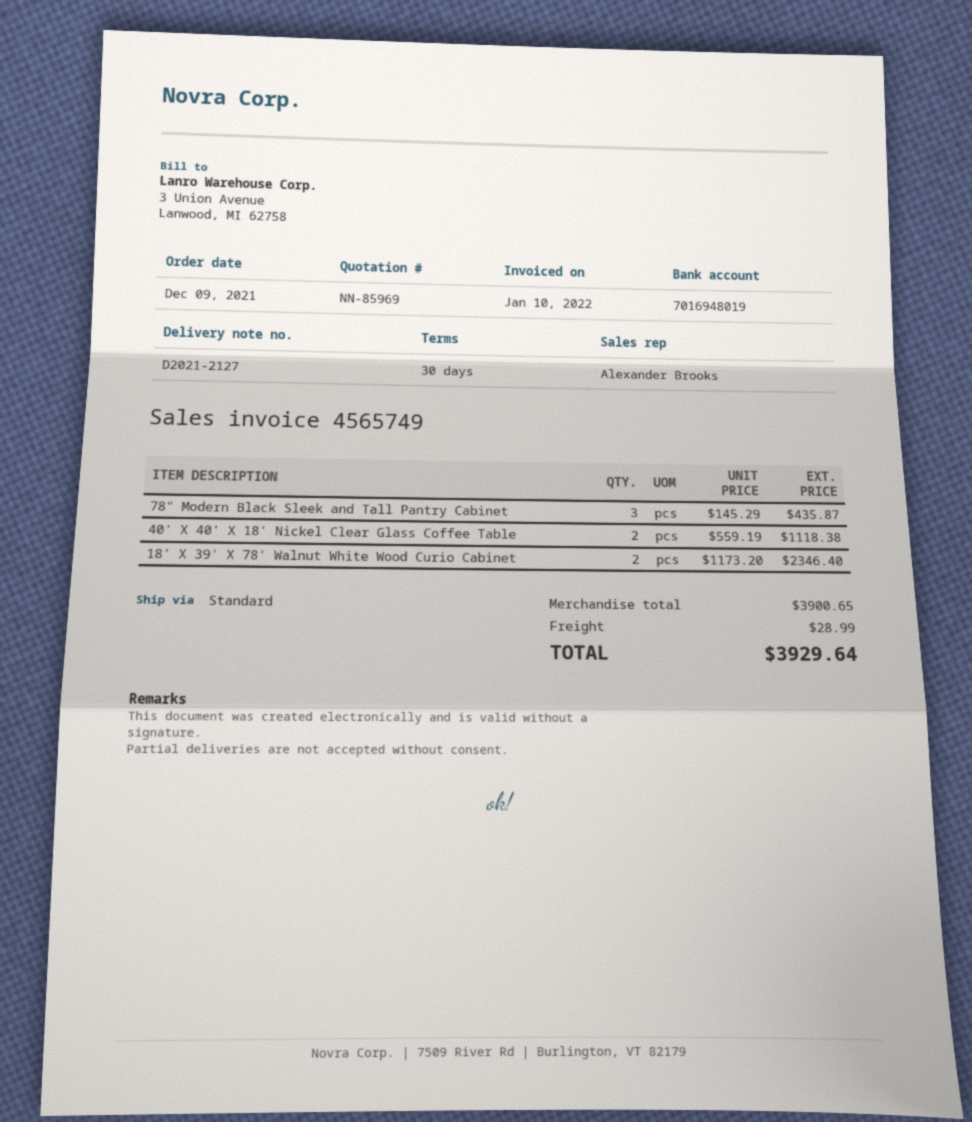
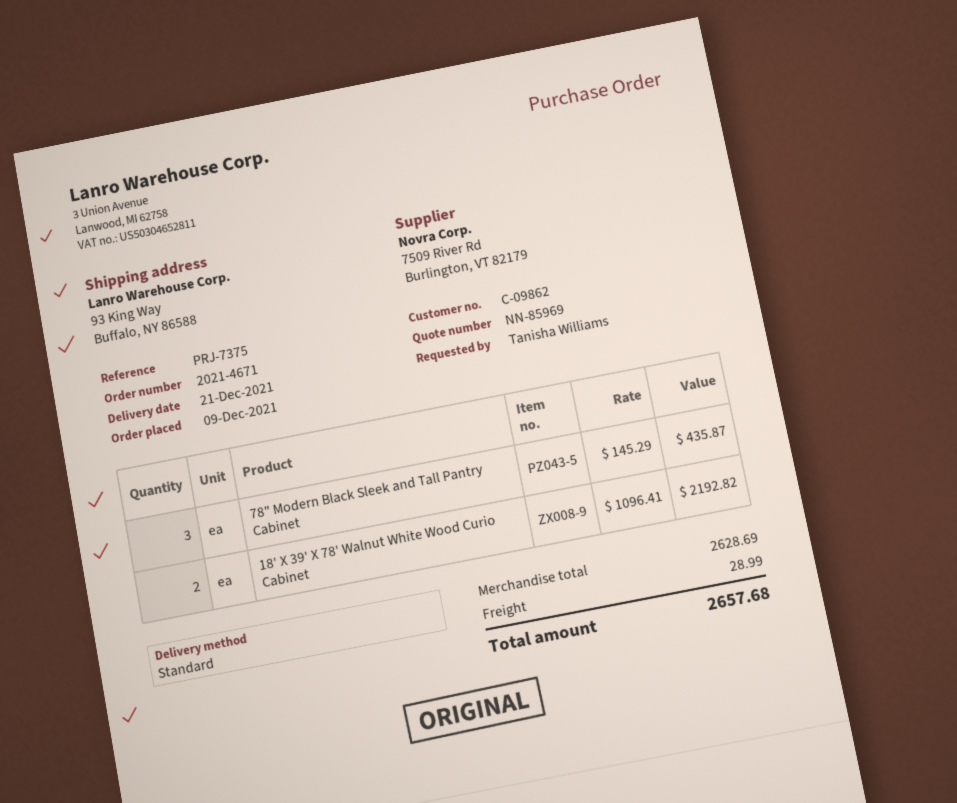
40' X 40' X 18' Nickel Clear Glass Coffee Table: 2 x 559.19 = 1118.38 -> none
18' X 39' X 78' Walnut White Wood Curio Cabinet: 2 x 1173.20 = 2346.40 -> 2 x 1096.41 = 2192.82
subtotal: 3900.65 -> 2628.69
total: 3929.64 -> 2657.68

